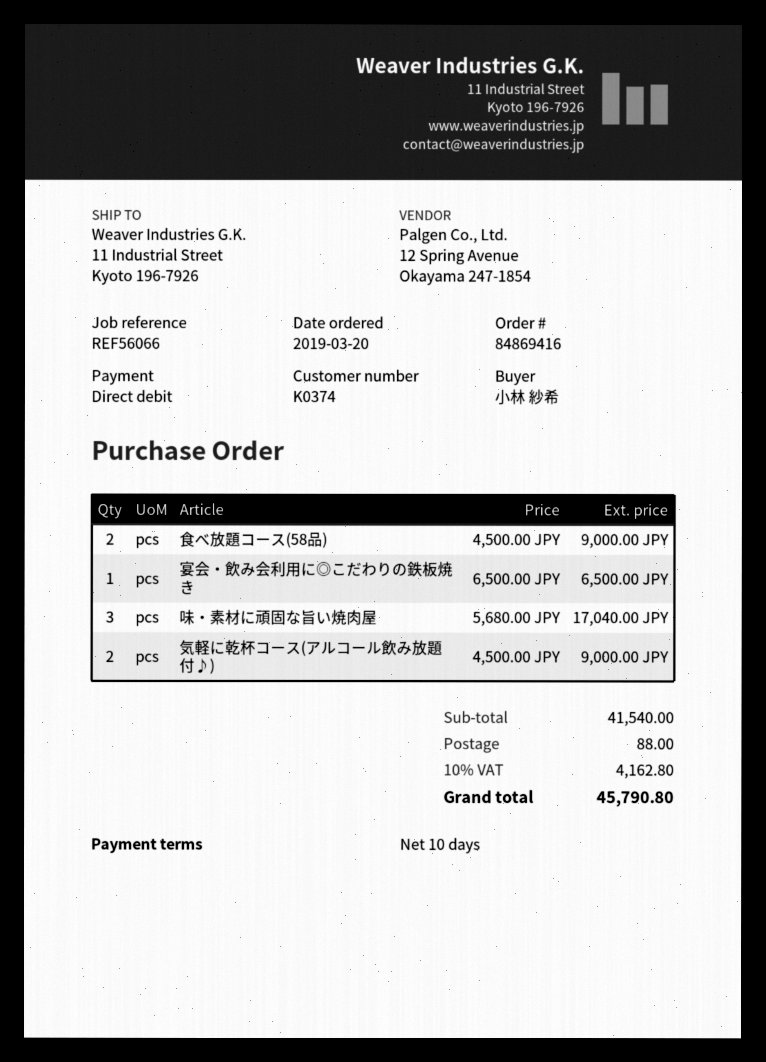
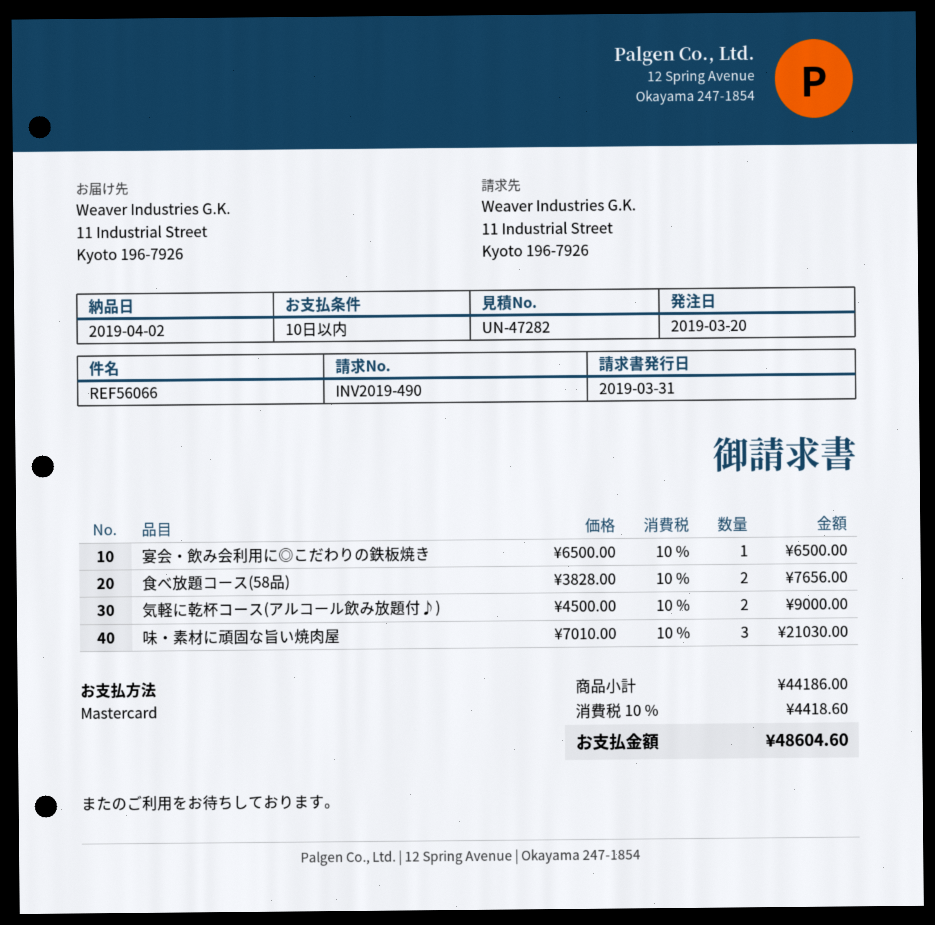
payment method: direct debit -> Mastercard
食べ放題コース(58品): 2 x 4500.00 = 9000.00 -> 2 x 3828.00 = 7656.00
味・素材に頑固な旨い焼肉屋: 3 x 5680.00 = 17040.00 -> 3 x 7010.00 = 21030.00
subtotal: 41540.00 -> 44186.00
shipping: 88.00 -> none
tax: 10% = 4162.80 -> 10% = 4418.60
total: 45790.80 -> 48604.60

